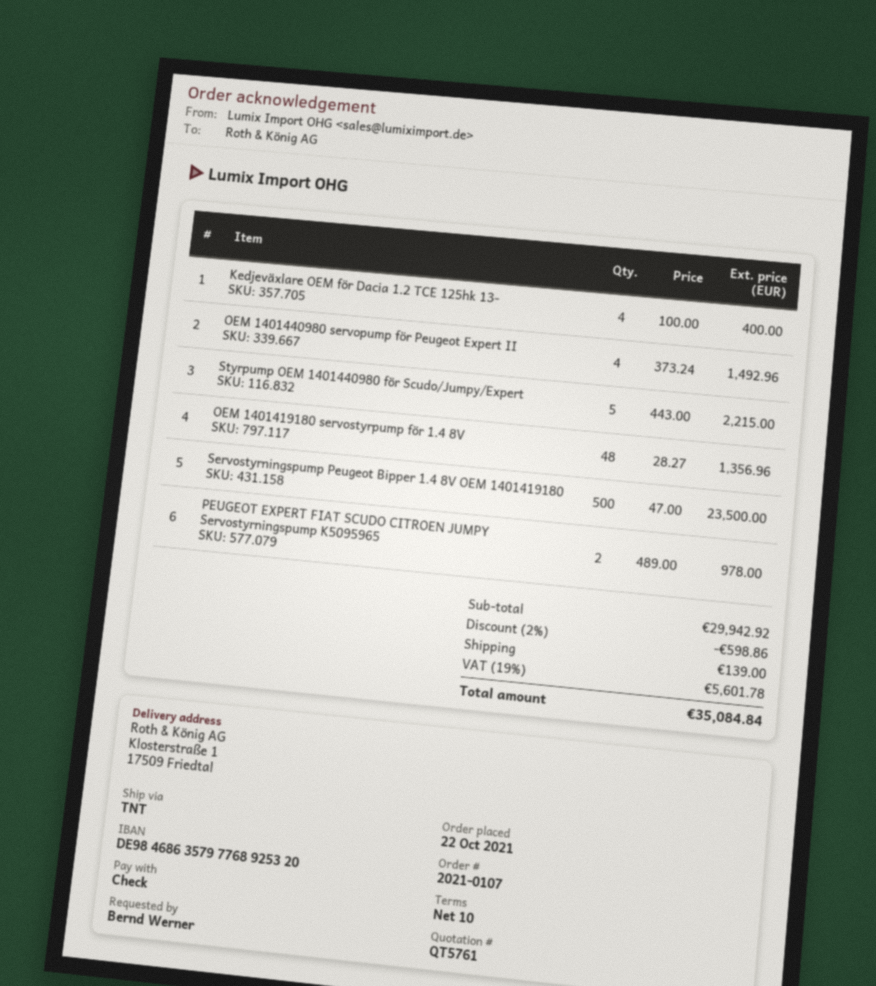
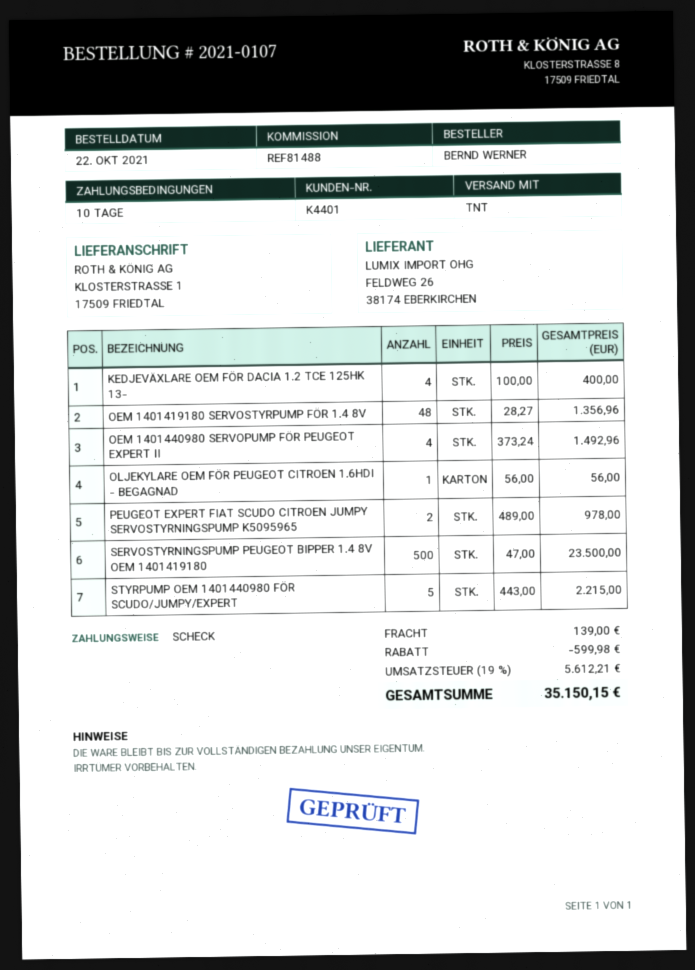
OLJEKYLARE OEM FÖR PEUGEOT CITROEN 1.6HDI - BEGAGNAD: none -> 1 x 56.00 = 56.00
discount: 598.86 -> 599.98
tax: 19% = 5601.78 -> 19% = 5612.21
total: 35084.84 -> 35150.15

